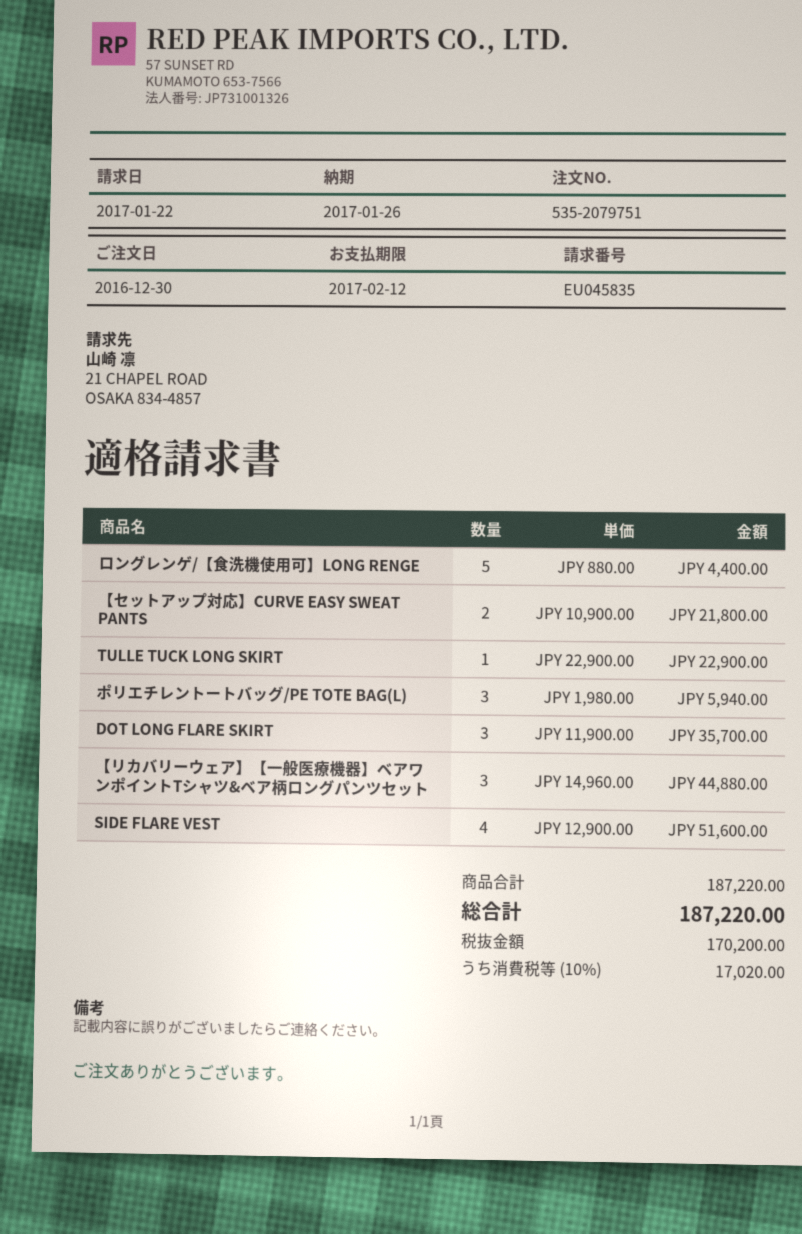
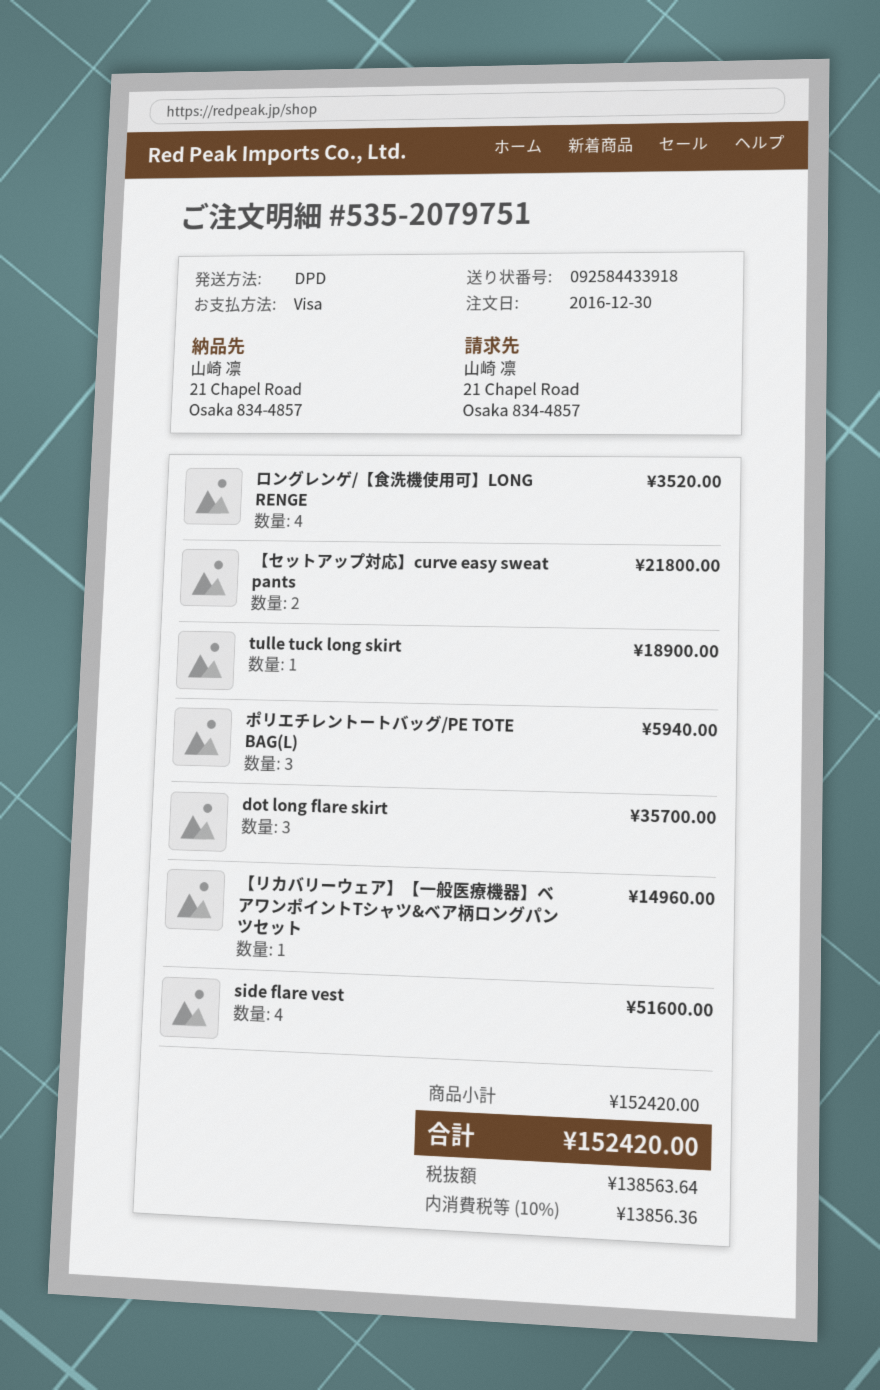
ロングレンゲ/【食洗機使用可】LONG RENGE: 5 for 4400.00 -> 4 for 3520.00
TULLE TUCK LONG SKIRT: 1 for 22900.00 -> 1 for 18900.00
【リカバリーウェア】【一般医療機器】ベアワンポイントTシャツ&ベア柄ロングパンツセット: 3 for 44880.00 -> 1 for 14960.00
subtotal: 187220.00 -> 152420.00
net: 170200.00 -> 138563.64
tax: 10% = 17020.00 -> 10% = 13856.36
total: 187220.00 -> 152420.00

